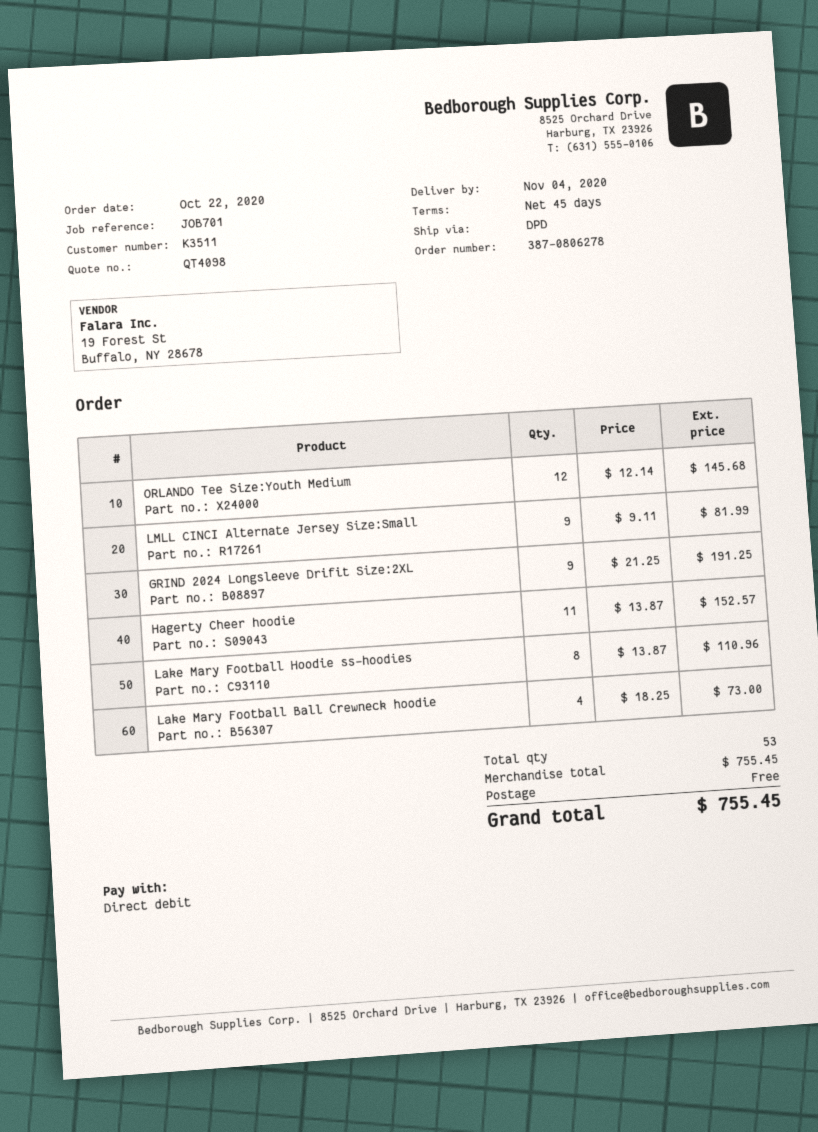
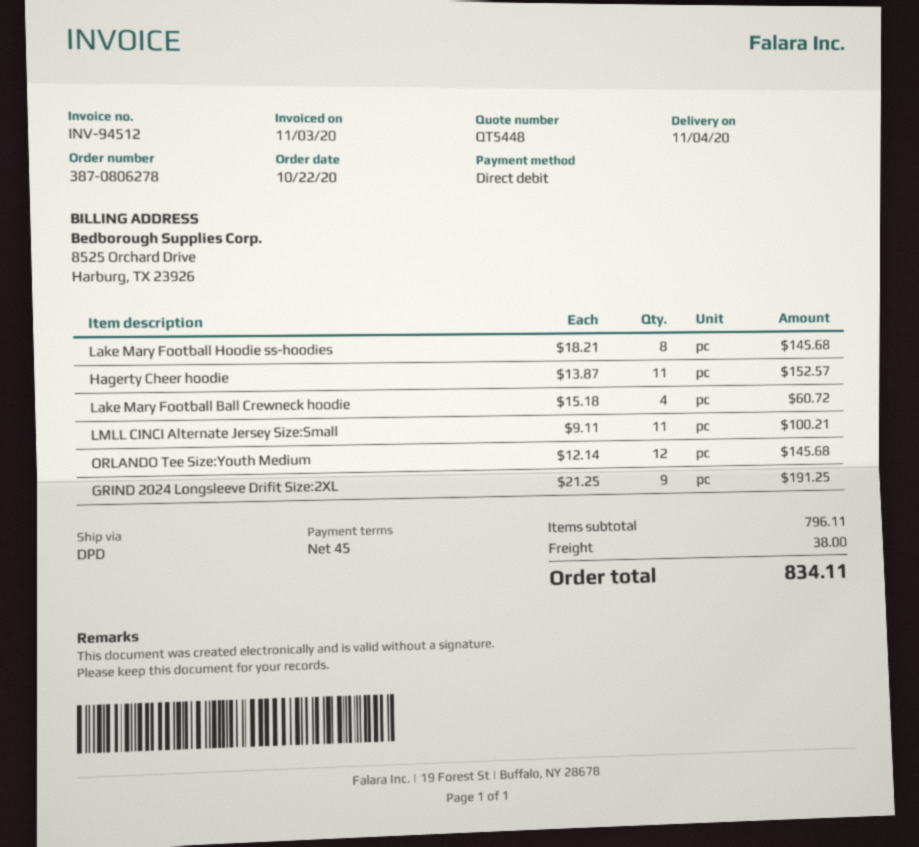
quote number: QT4098 -> QT5448
LMLL CINCI Alternate Jersey Size:Small: 9 x 9.11 = 81.99 -> 11 x 9.11 = 100.21
Lake Mary Football Hoodie ss-hoodies: 8 x 13.87 = 110.96 -> 8 x 18.21 = 145.68
Lake Mary Football Ball Crewneck hoodie: 4 x 18.25 = 73.00 -> 4 x 15.18 = 60.72
subtotal: 755.45 -> 796.11
shipping: 0.00 -> 38.00
total: 755.45 -> 834.11

